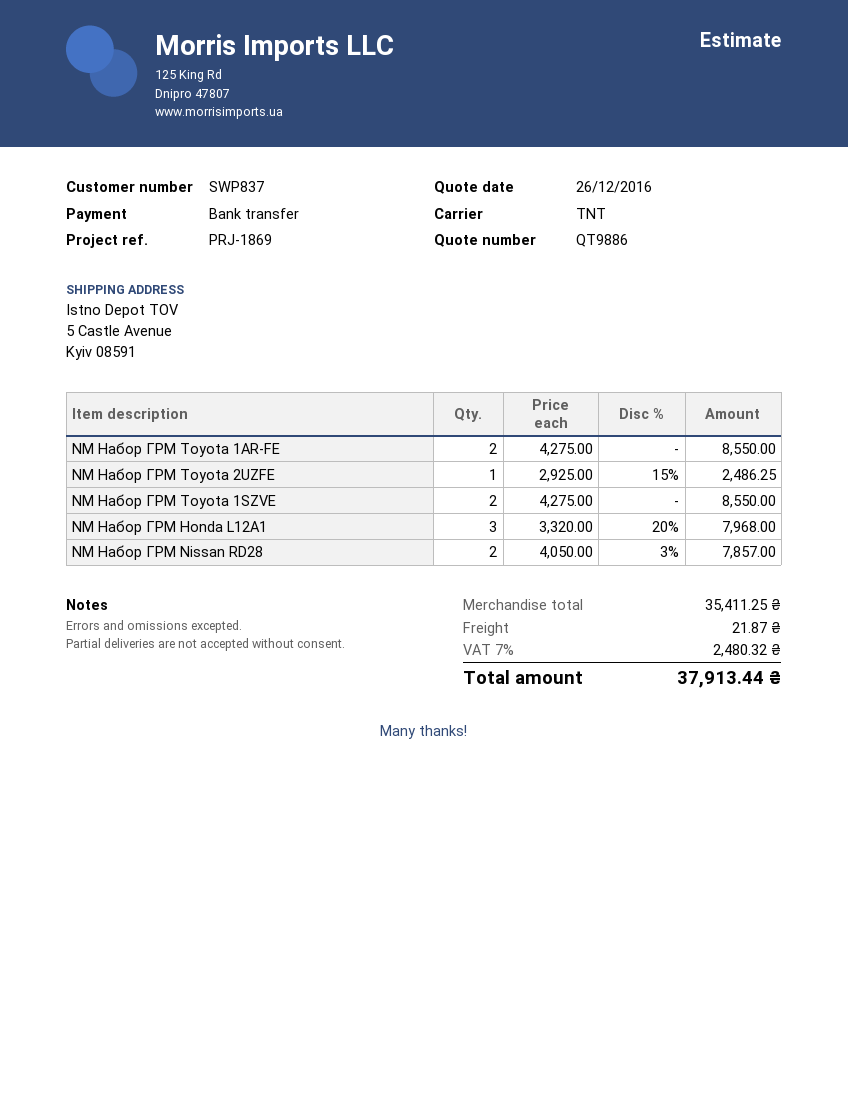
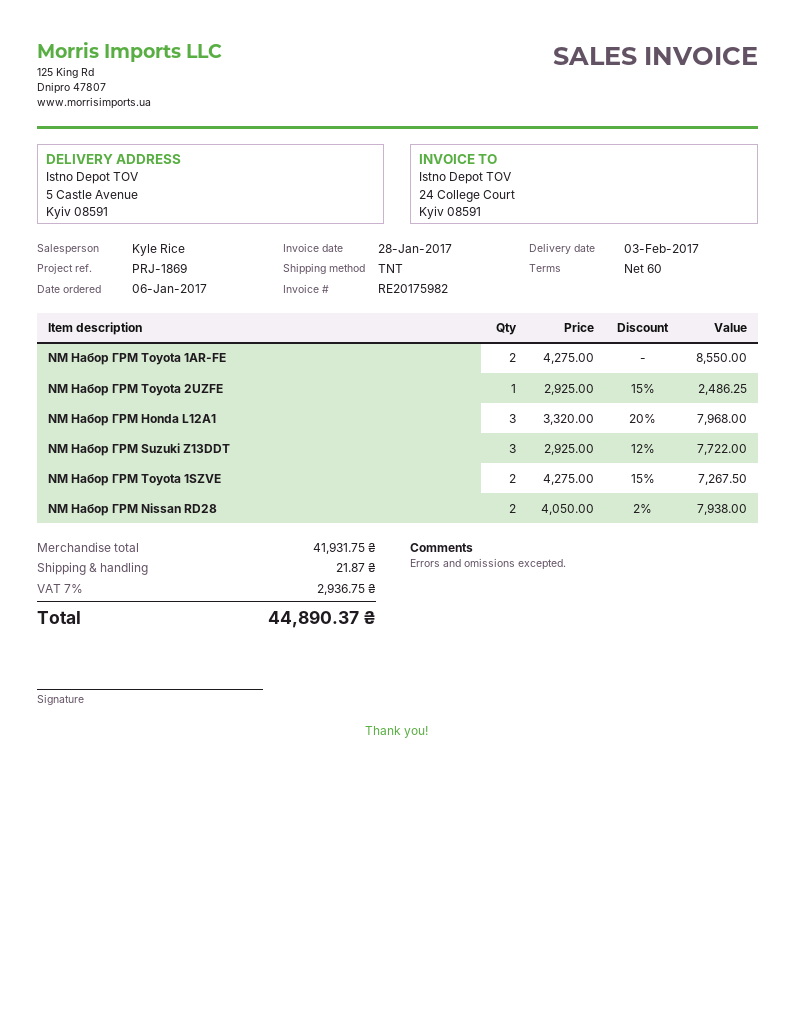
NM Набор ГРМ Toyota 1SZVE: 2 x 4275.00 = 8550.00 -> 2 x 4275.00 - 15% = 7267.50
NM Набор ГРМ Nissan RD28: 2 x 4050.00 - 3% = 7857.00 -> 2 x 4050.00 - 2% = 7938.00
NM Набор ГРМ Suzuki Z13DDT: none -> 3 x 2925.00 - 12% = 7722.00
subtotal: 35411.25 -> 41931.75
tax: 7% = 2480.32 -> 7% = 2936.75
total: 37913.44 -> 44890.37

